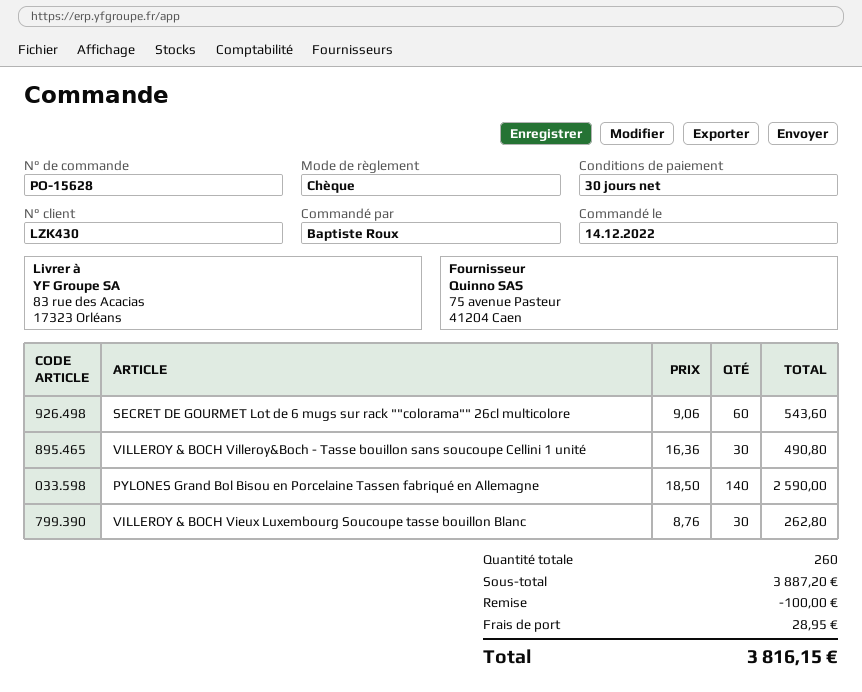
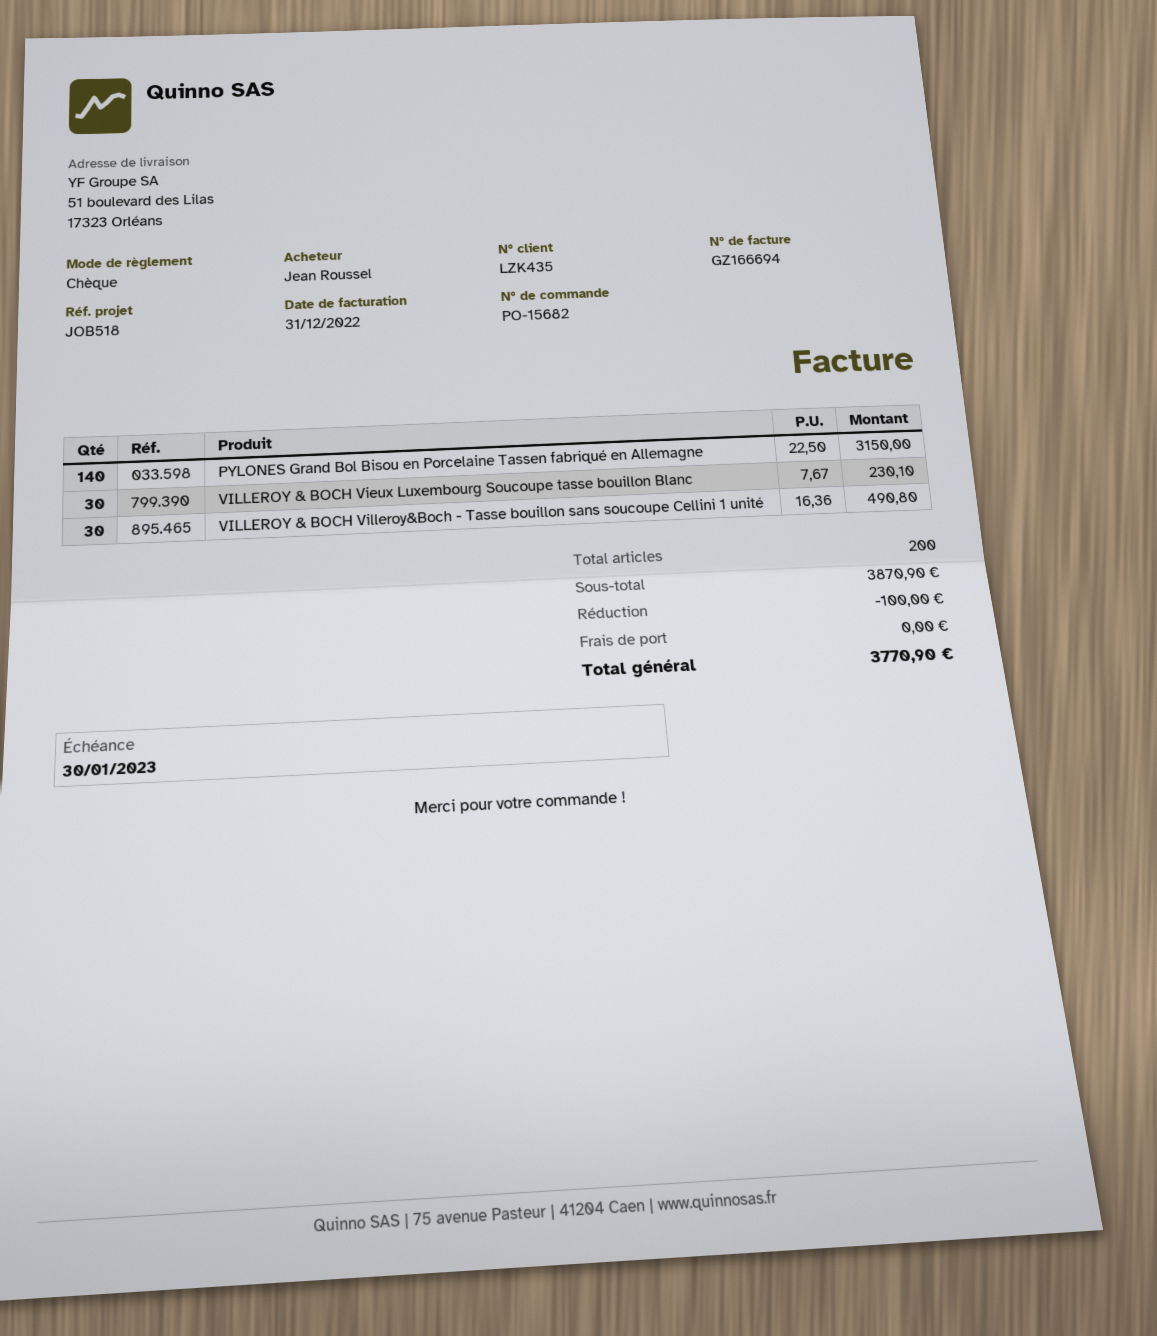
order number: PO-15628 -> PO-15682
customer number: LZK430 -> LZK435
ordered by: Baptiste Roux -> Jean Roussel
ship to: 83 rue des Acacias, 17323 Orléans -> 51 boulevard des Lilas, 17323 Orléans
SECRET DE GOURMET Lot de 6 mugs sur rack ""colorama"" 26cl multicolore: 60 x 9.06 = 543.60 -> none
PYLONES Grand Bol Bisou en Porcelaine Tassen fabriqué en Allemagne: 140 x 18.50 = 2590.00 -> 140 x 22.50 = 3150.00
VILLEROY & BOCH Vieux Luxembourg Soucoupe tasse bouillon Blanc: 30 x 8.76 = 262.80 -> 30 x 7.67 = 230.10
total quantity: 260 -> 200
subtotal: 3887.20 -> 3870.90
shipping: 28.95 -> 0.00
total: 3816.15 -> 3770.90

